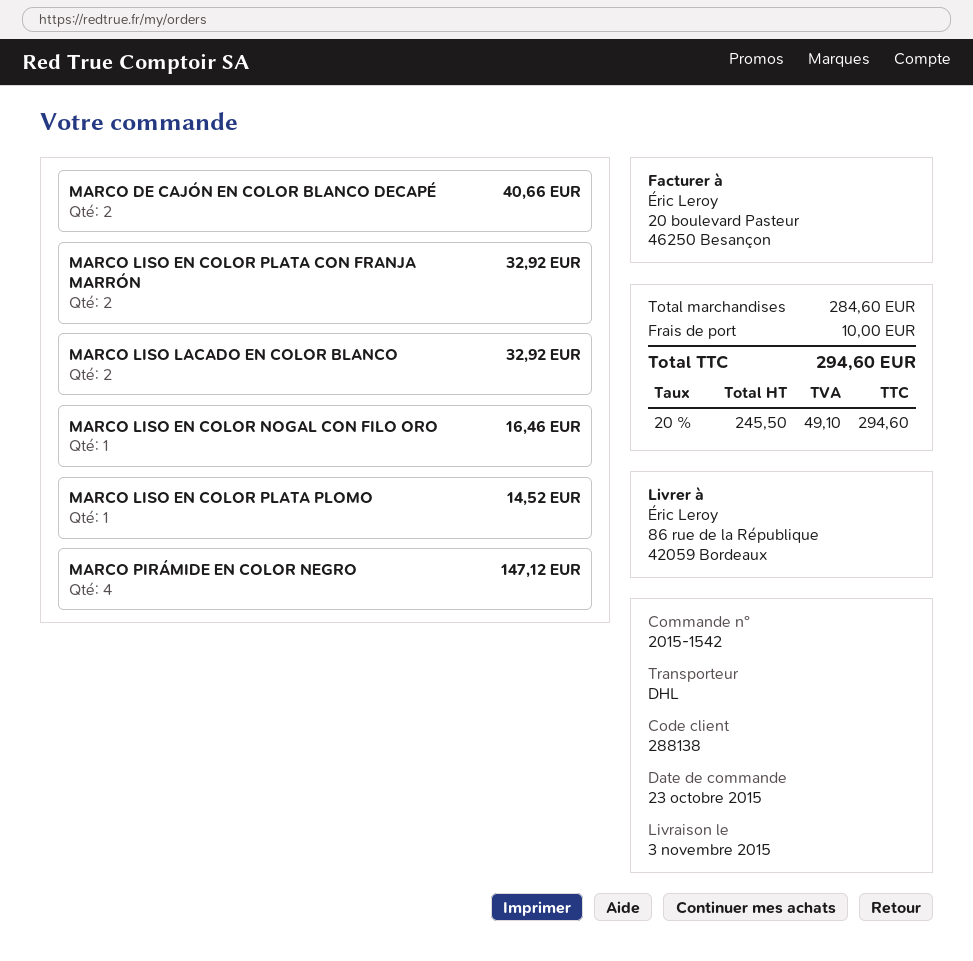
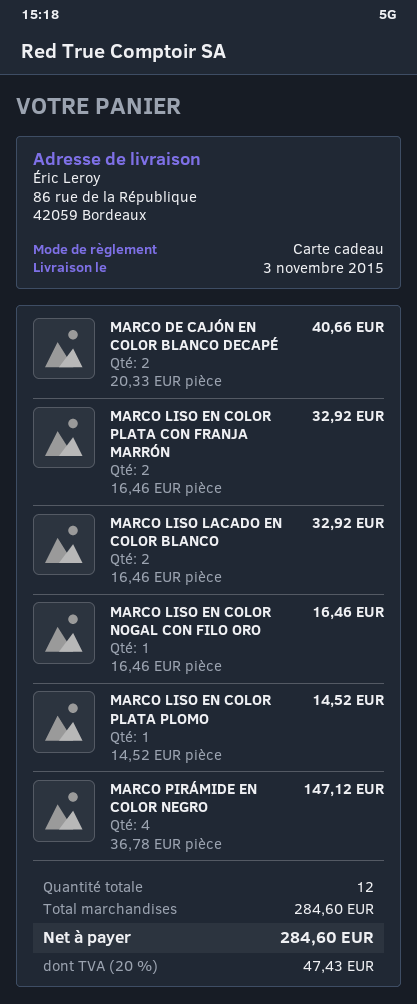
shipping: 10.00 -> none
tax: 20% = 49.10 -> 20% = 47.43
total: 294.60 -> 284.60

